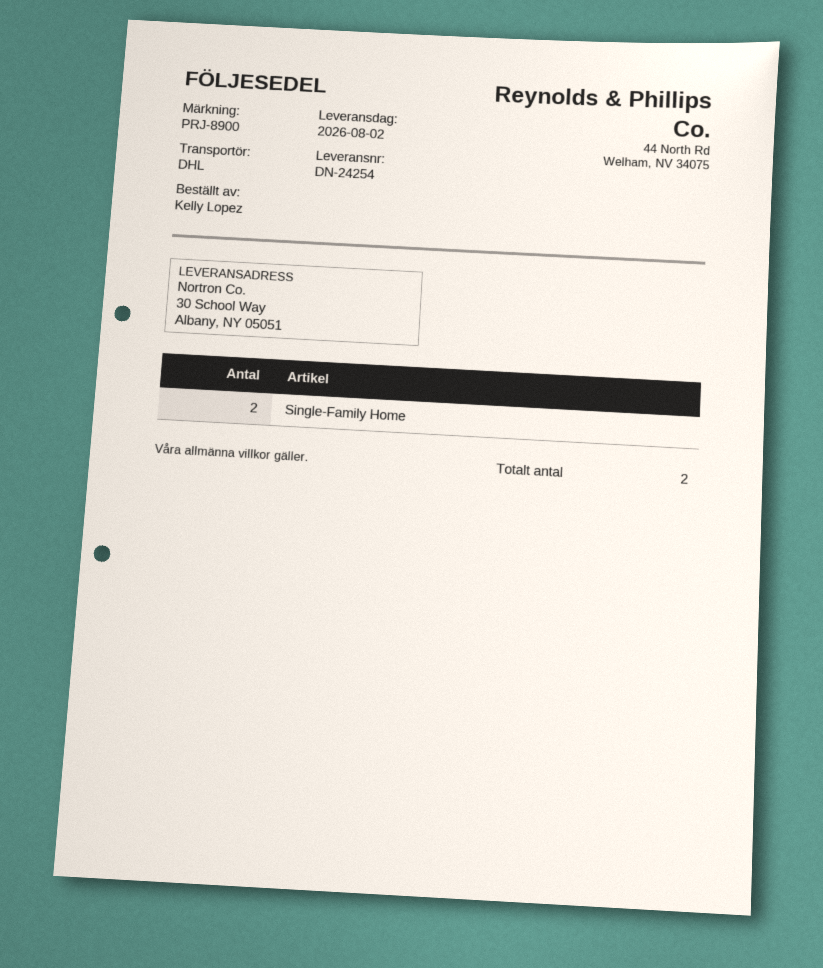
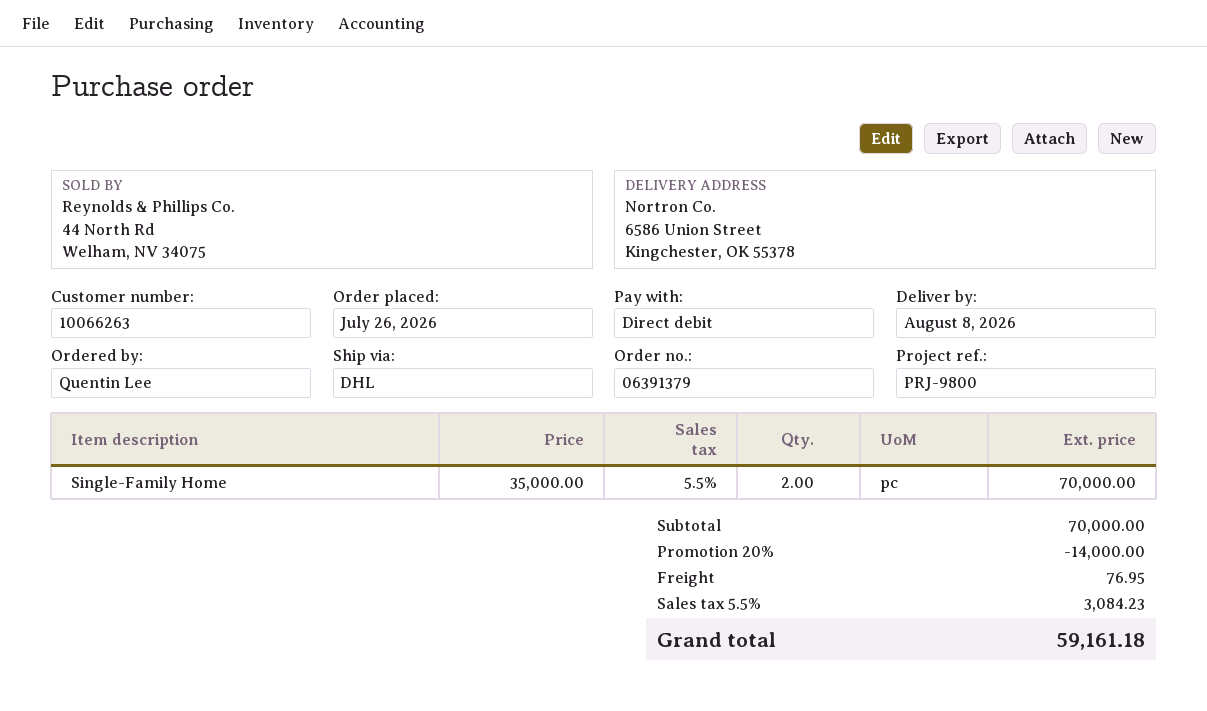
delivery date: 2026-08-02 -> 2026-08-08
reference: PRJ-8900 -> PRJ-9800
ordered by: Kelly Lopez -> Quentin Lee
ship to: 30 School Way, Albany, NY 05051 -> 6586 Union Street, Kingchester, OK 55378

